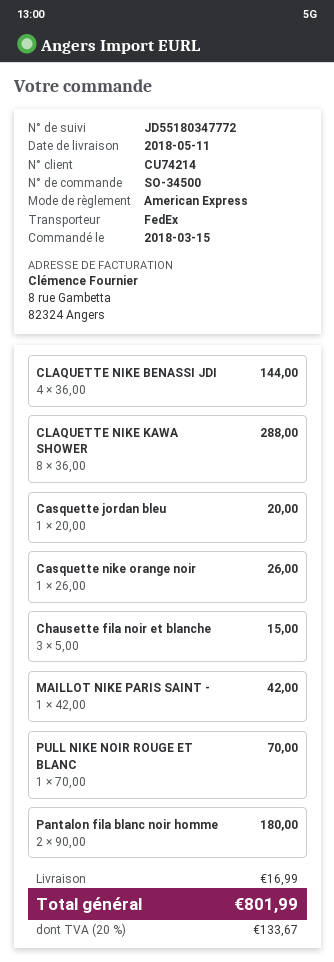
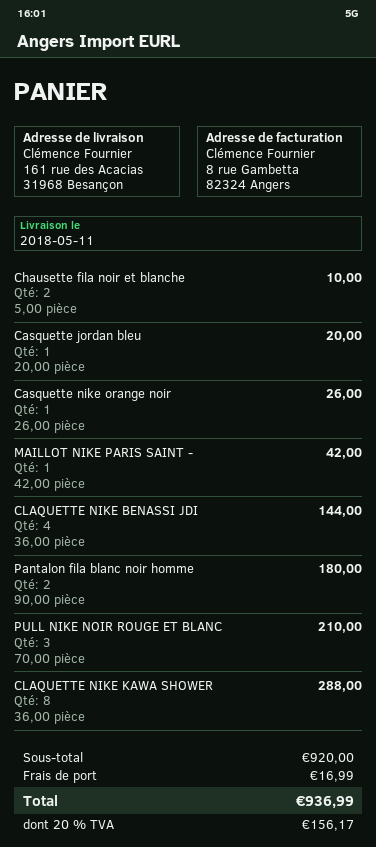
Chausette fila noir et blanche: 3 x 5.00 = 15.00 -> 2 x 5.00 = 10.00
PULL NIKE NOIR ROUGE ET BLANC: 1 x 70.00 = 70.00 -> 3 x 70.00 = 210.00
tax: 20% = 133.67 -> 20% = 156.17
total: 801.99 -> 936.99

